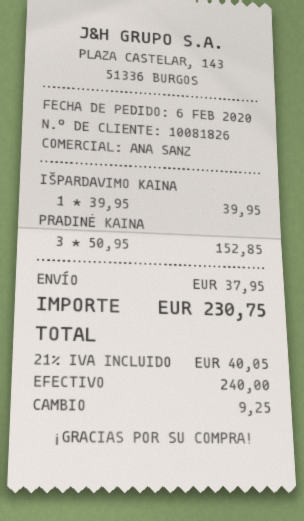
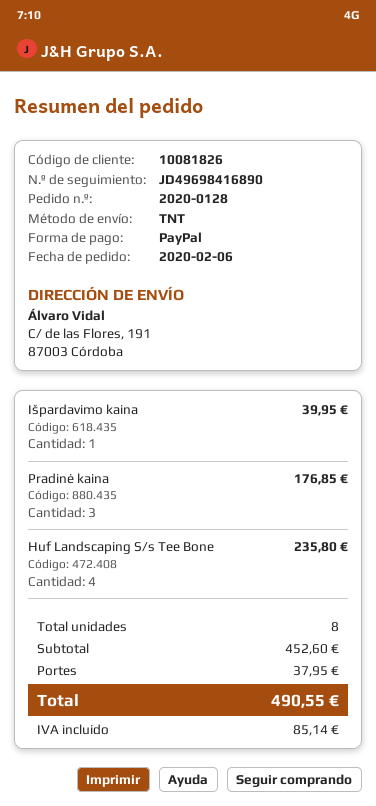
payment method: cash -> PayPal
PRADINĖ KAINA: 3 for 152.85 -> 3 for 176.85
Huf Landscaping S/s Tee Bone: none -> 4 for 235.80
tax: 40.05 -> 85.14
total: 230.75 -> 490.55

